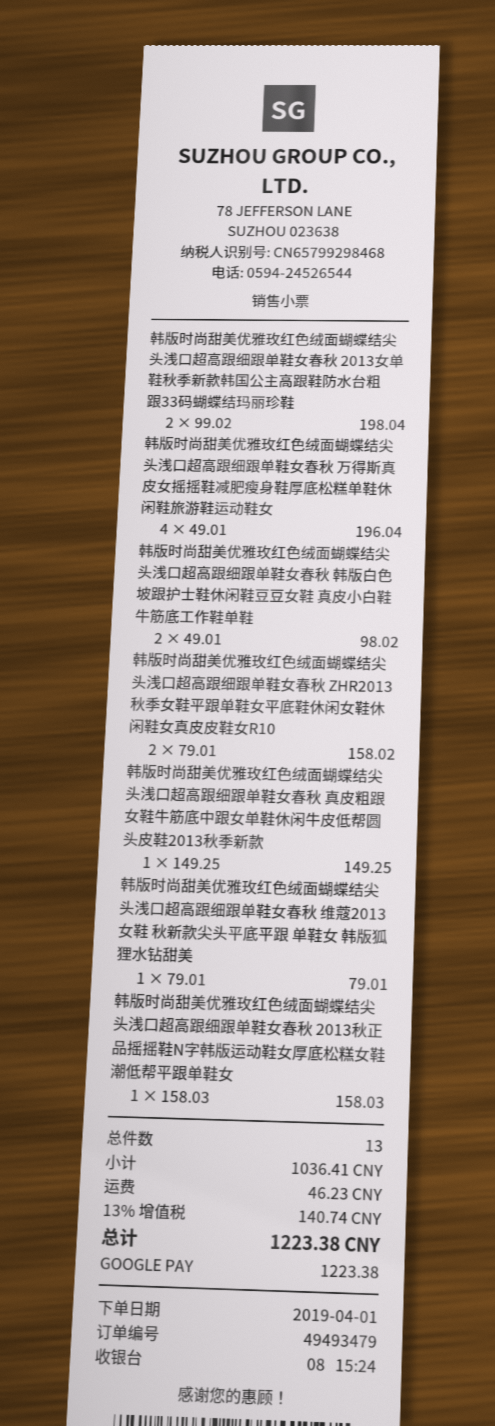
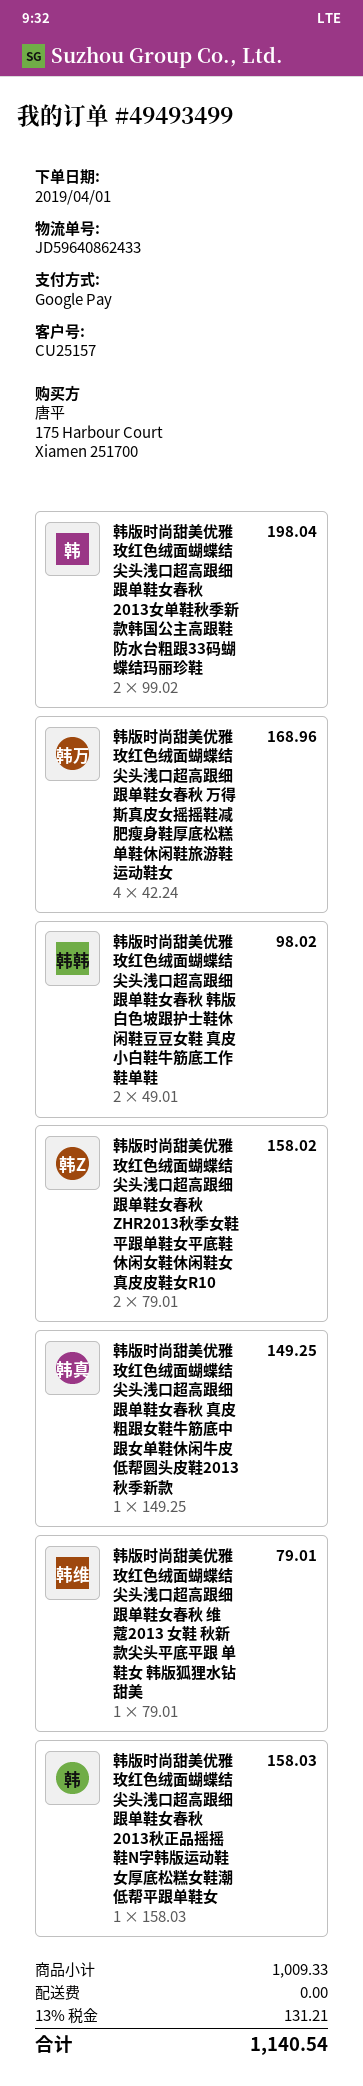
order number: 49493479 -> 49493499
韩版时尚甜美优雅玫红色绒面蝴蝶结尖头浅口超高跟细跟单鞋女春秋 万得斯真皮女摇摇鞋减肥瘦身鞋厚底松糕单鞋休闲鞋旅游鞋运动鞋女: 4 x 49.01 = 196.04 -> 4 x 42.24 = 168.96
subtotal: 1036.41 -> 1009.33
shipping: 46.23 -> 0.00
tax: 13% = 140.74 -> 13% = 131.21
total: 1223.38 -> 1140.54

